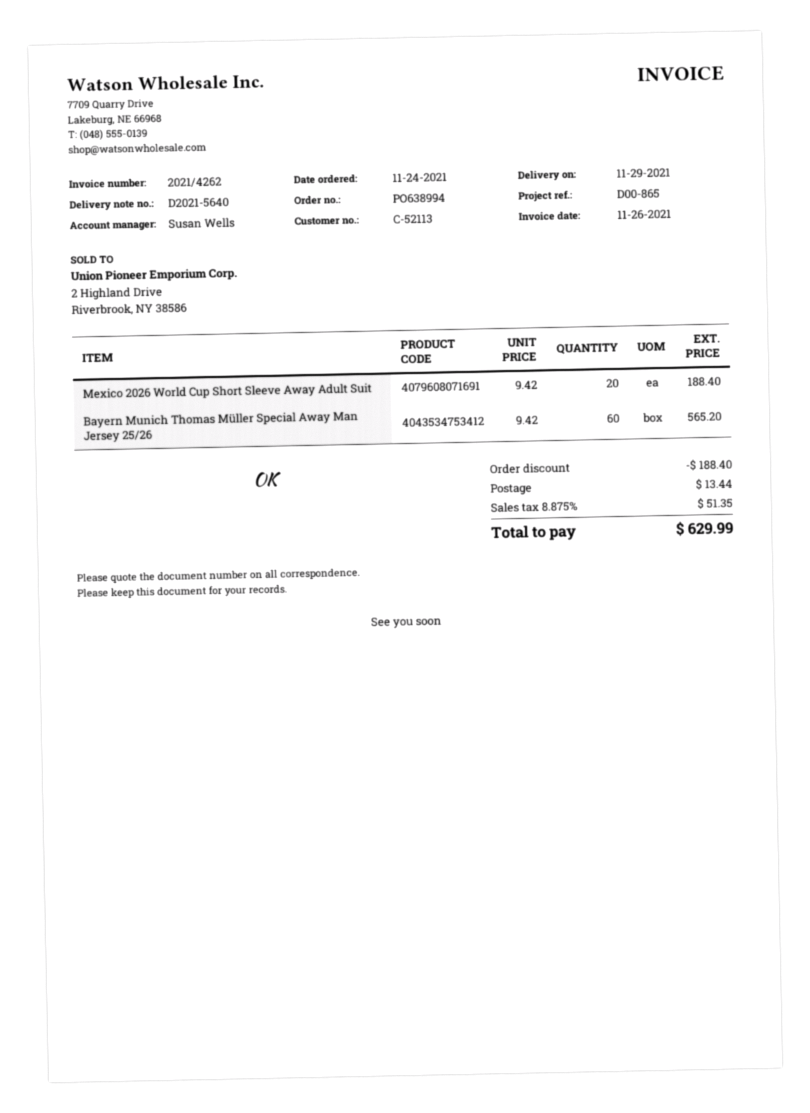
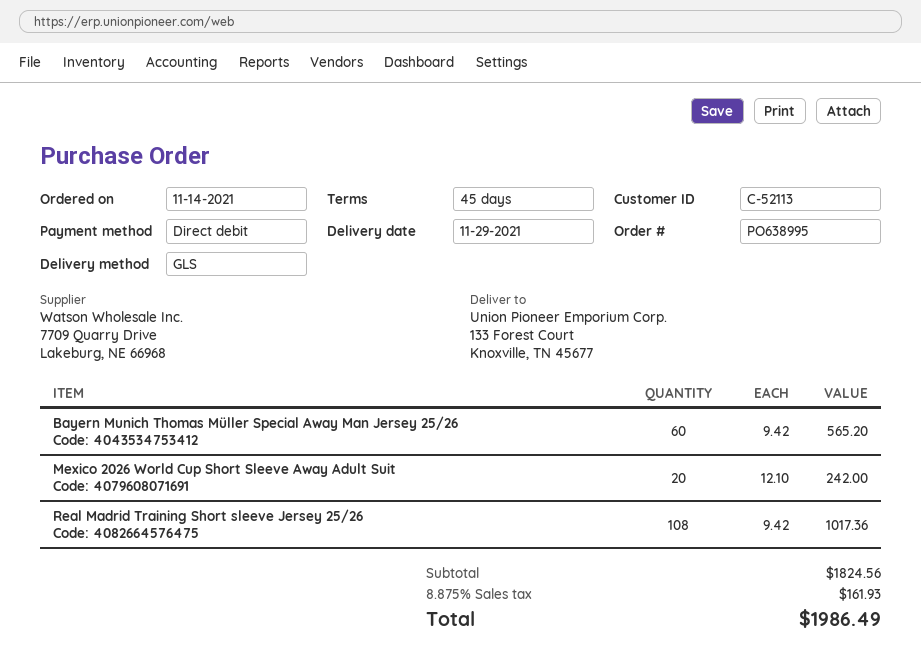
order number: PO638994 -> PO638995
order date: 2021-11-24 -> 2021-11-14
Mexico 2026 World Cup Short Sleeve Away Adult Suit: 20 x 9.42 = 188.40 -> 20 x 12.10 = 242.00
Real Madrid Training Short sleeve Jersey 25/26: none -> 108 x 9.42 = 1017.36
discount: 188.40 -> none
shipping: 13.44 -> none
tax: 8.875% = 51.35 -> 8.875% = 161.93
total: 629.99 -> 1986.49

